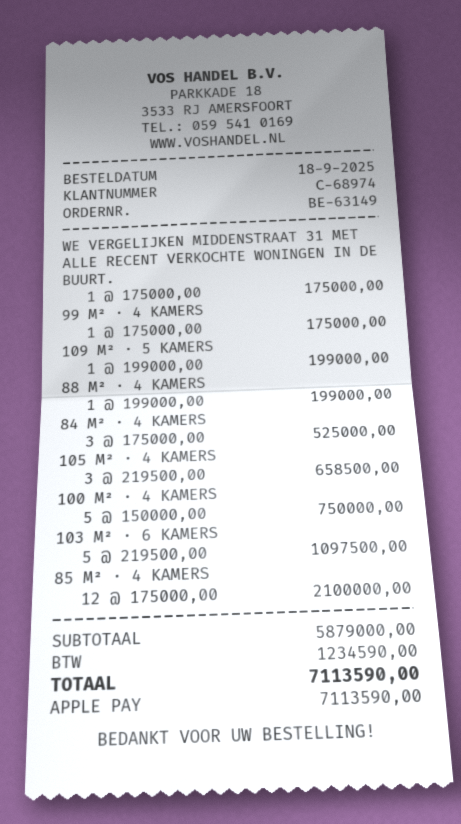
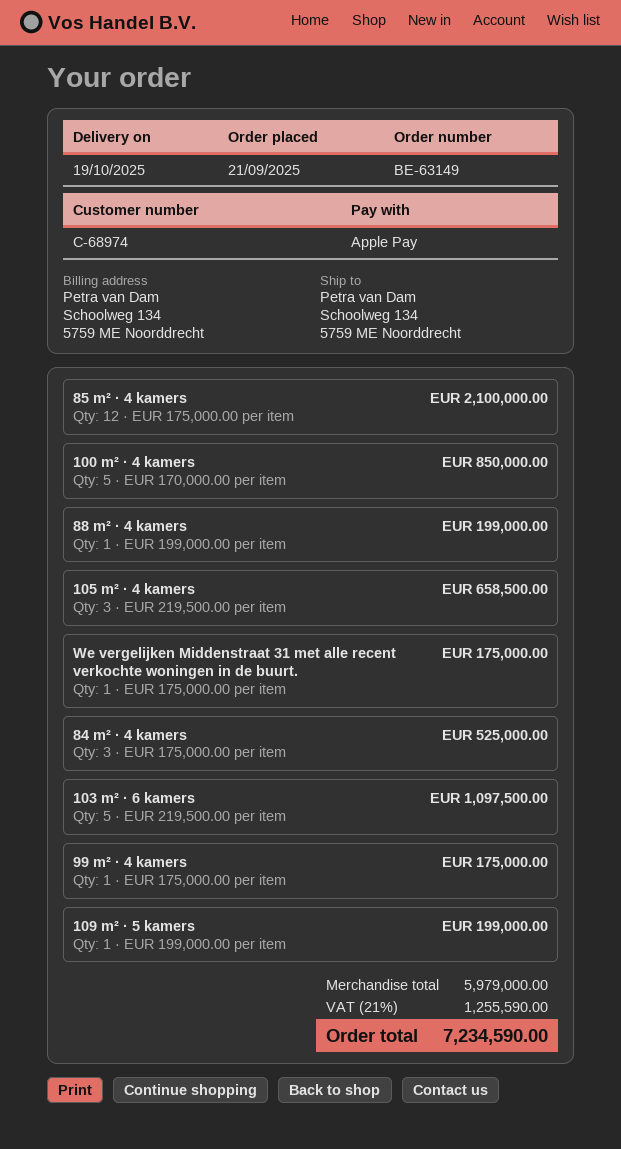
order date: 2025-09-18 -> 2025-09-21
100 M² · 4 KAMERS: 5 x 150000.00 = 750000.00 -> 5 x 170000.00 = 850000.00
subtotal: 5879000.00 -> 5979000.00
tax: 1234590.00 -> 1255590.00
total: 7113590.00 -> 7234590.00

